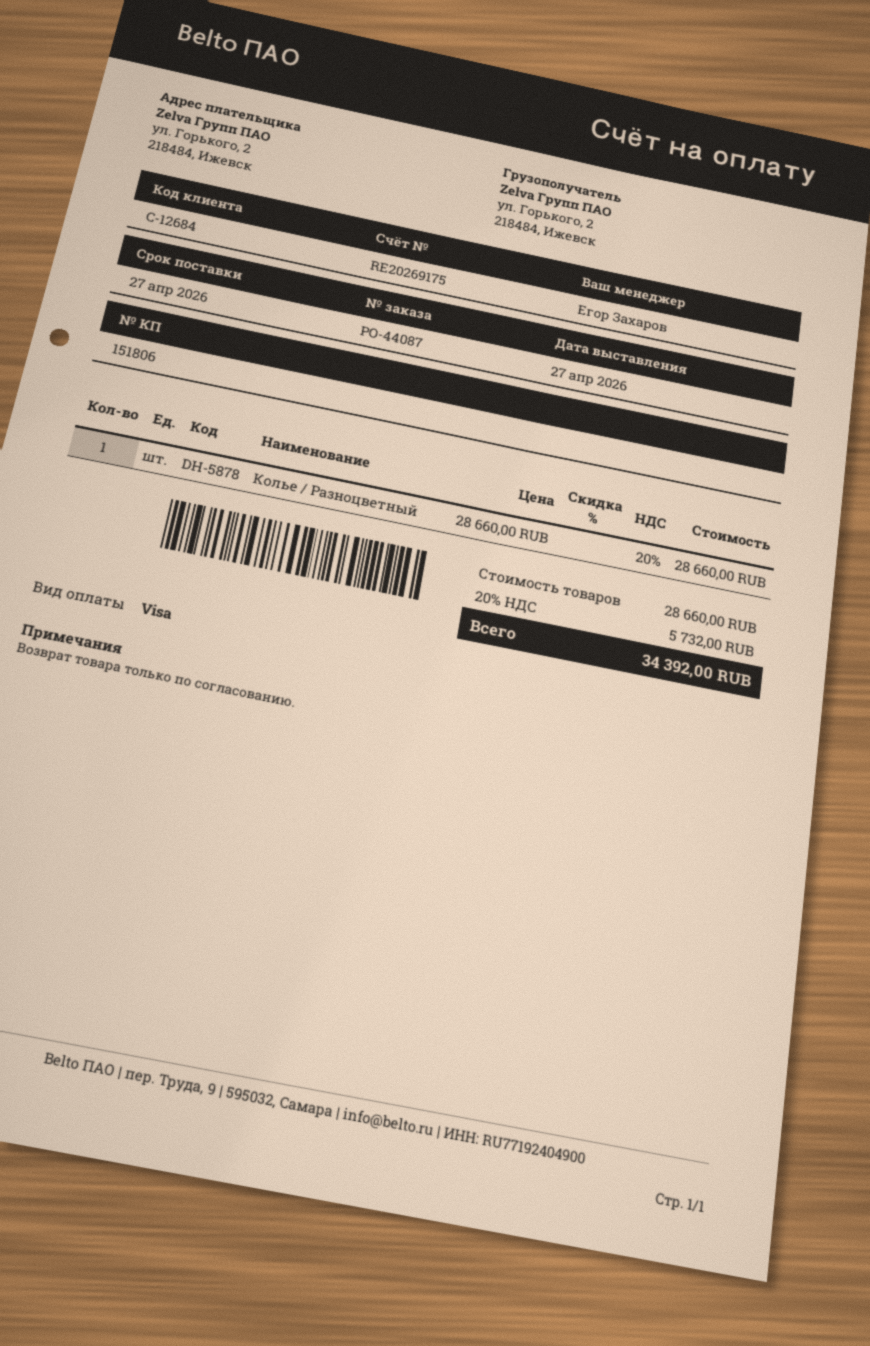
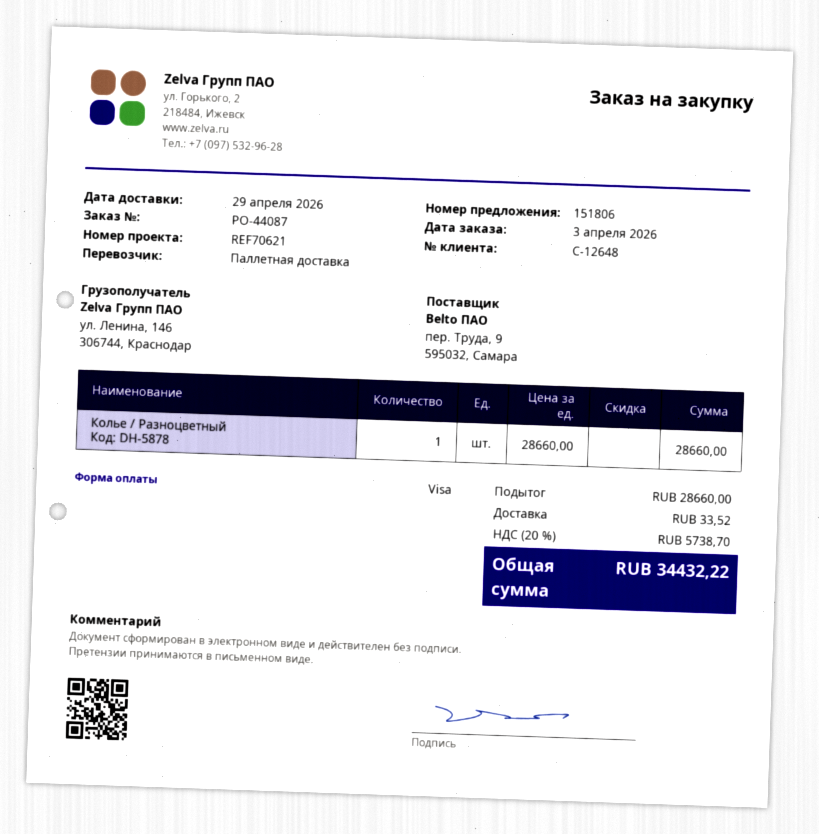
delivery date: 2026-04-27 -> 2026-04-29
customer number: C-12684 -> C-12648
ship to: ул. Горького, 2, 218484, Ижевск -> ул. Ленина, 146, 306744, Краснодар
shipping: none -> 33.52
tax: 20% = 5732.00 -> 20% = 5738.70
total: 34392.00 -> 34432.22

